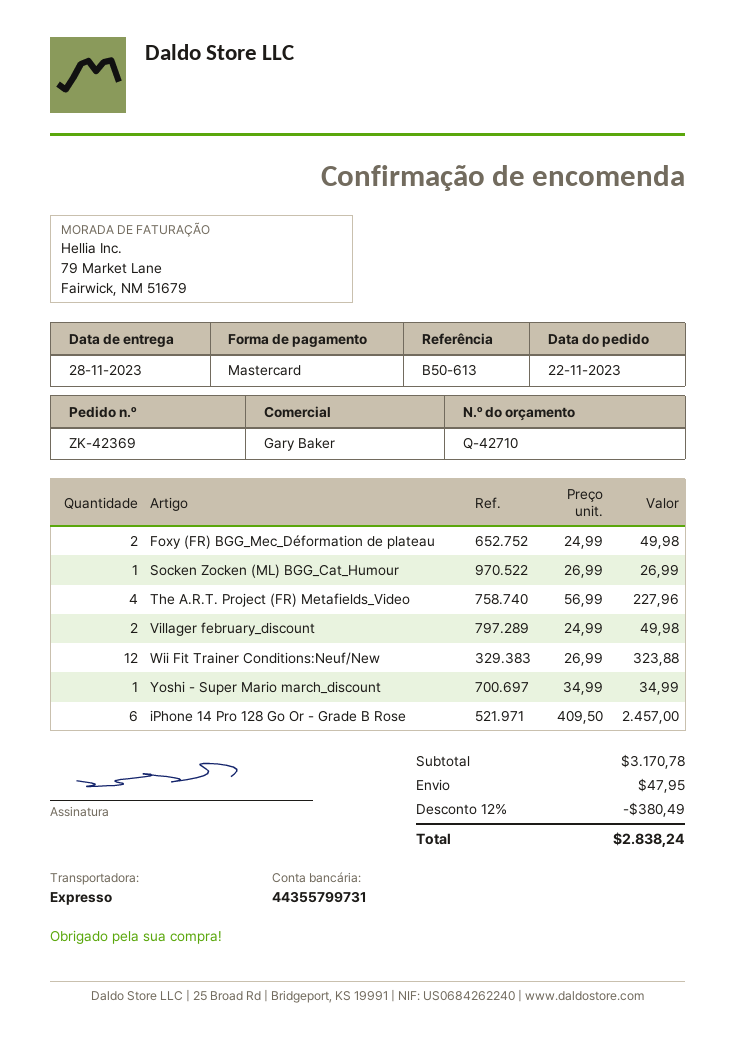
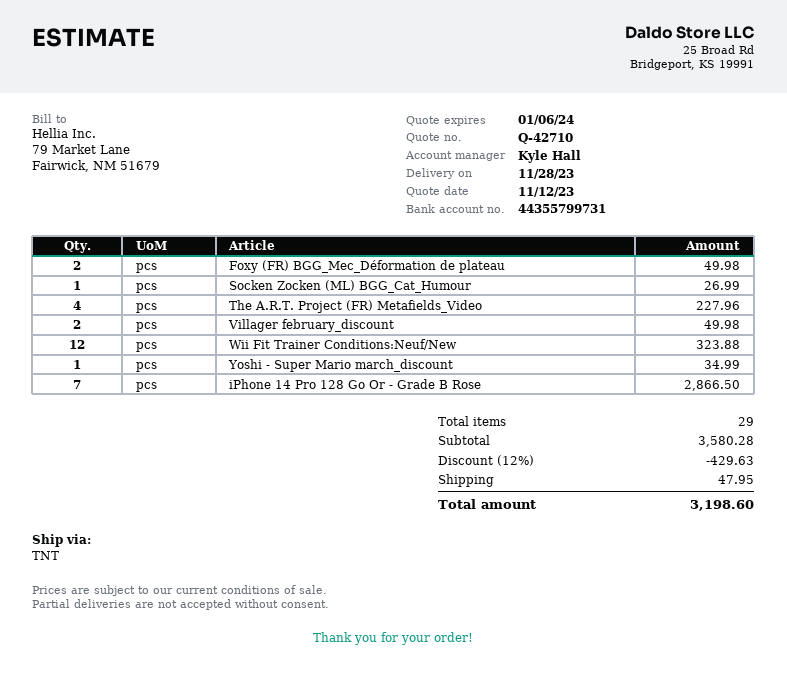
sales rep: Gary Baker -> Kyle Hall
shipping method: express -> TNT
iPhone 14 Pro 128 Go Or - Grade B Rose: 6 for 2457.00 -> 7 for 2866.50
subtotal: 3170.78 -> 3580.28
discount: 12% = 380.49 -> 12% = 429.63
total: 2838.24 -> 3198.60

